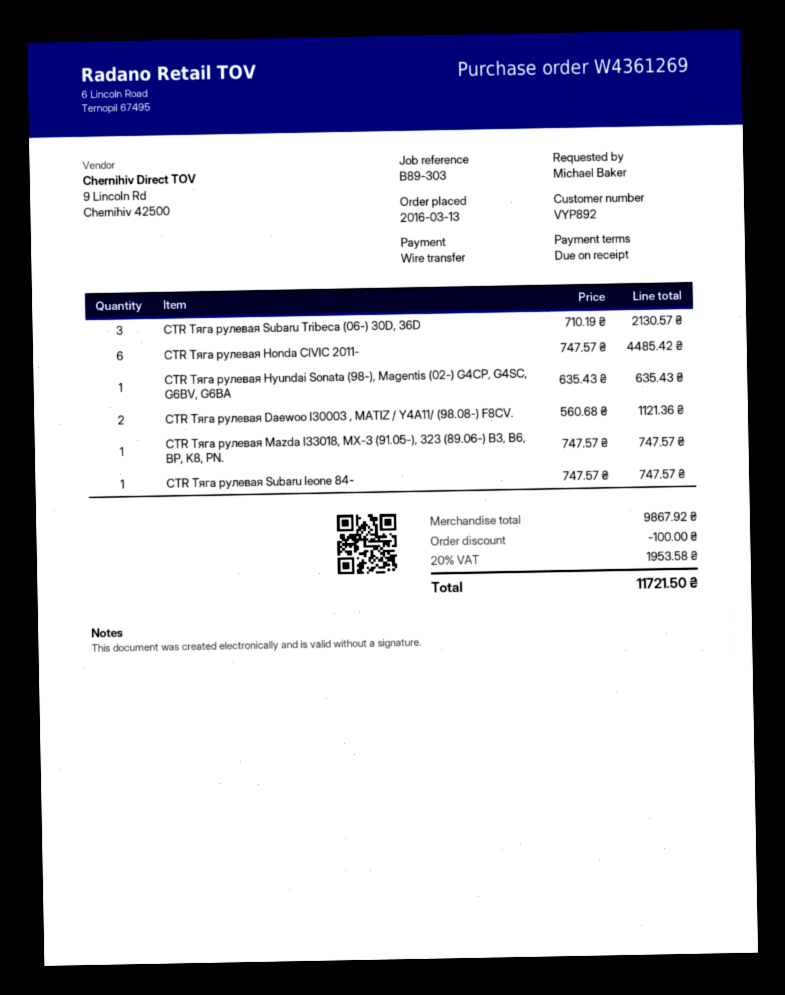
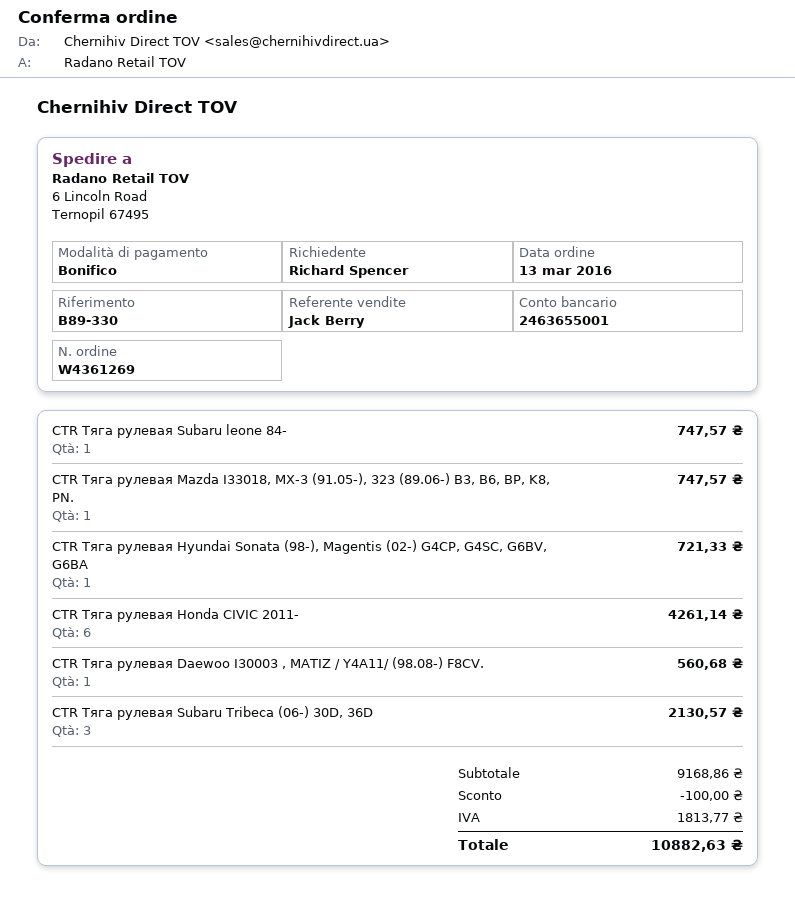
reference: B89-303 -> B89-330
ordered by: Michael Baker -> Richard Spencer
CTR Тяга рулевая Honda CIVIC 2011-: 6 for 4485.42 -> 6 for 4261.14
CTR Тяга рулевая Hyundai Sonata (98-), Magentis (02-) G4CP, G4SC, G6BV, G6BA: 1 for 635.43 -> 1 for 721.33
CTR Тяга рулевая Daewoo I30003 , MATIZ / Y4A11/ (98.08-) F8CV.: 2 for 1121.36 -> 1 for 560.68
subtotal: 9867.92 -> 9168.86
tax: 1953.58 -> 1813.77
total: 11721.50 -> 10882.63

